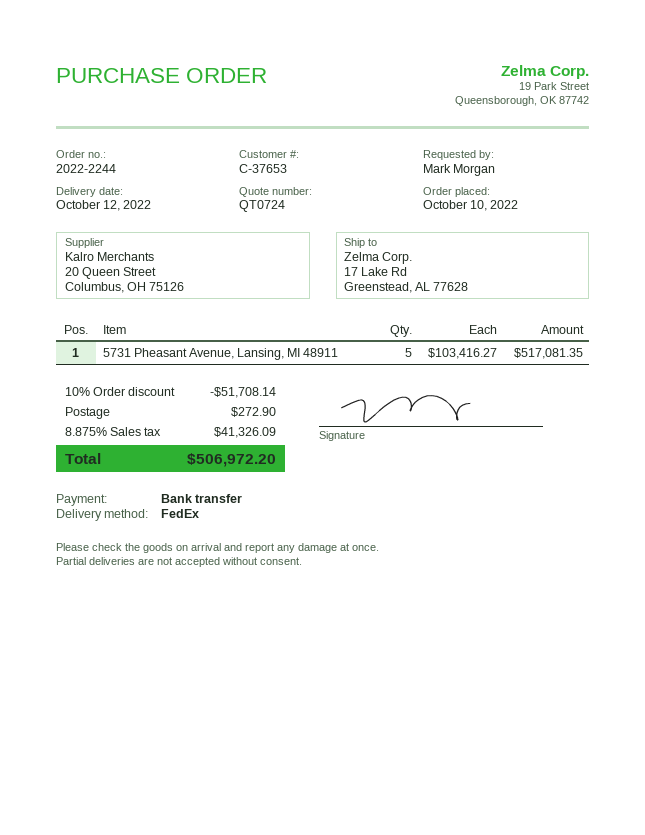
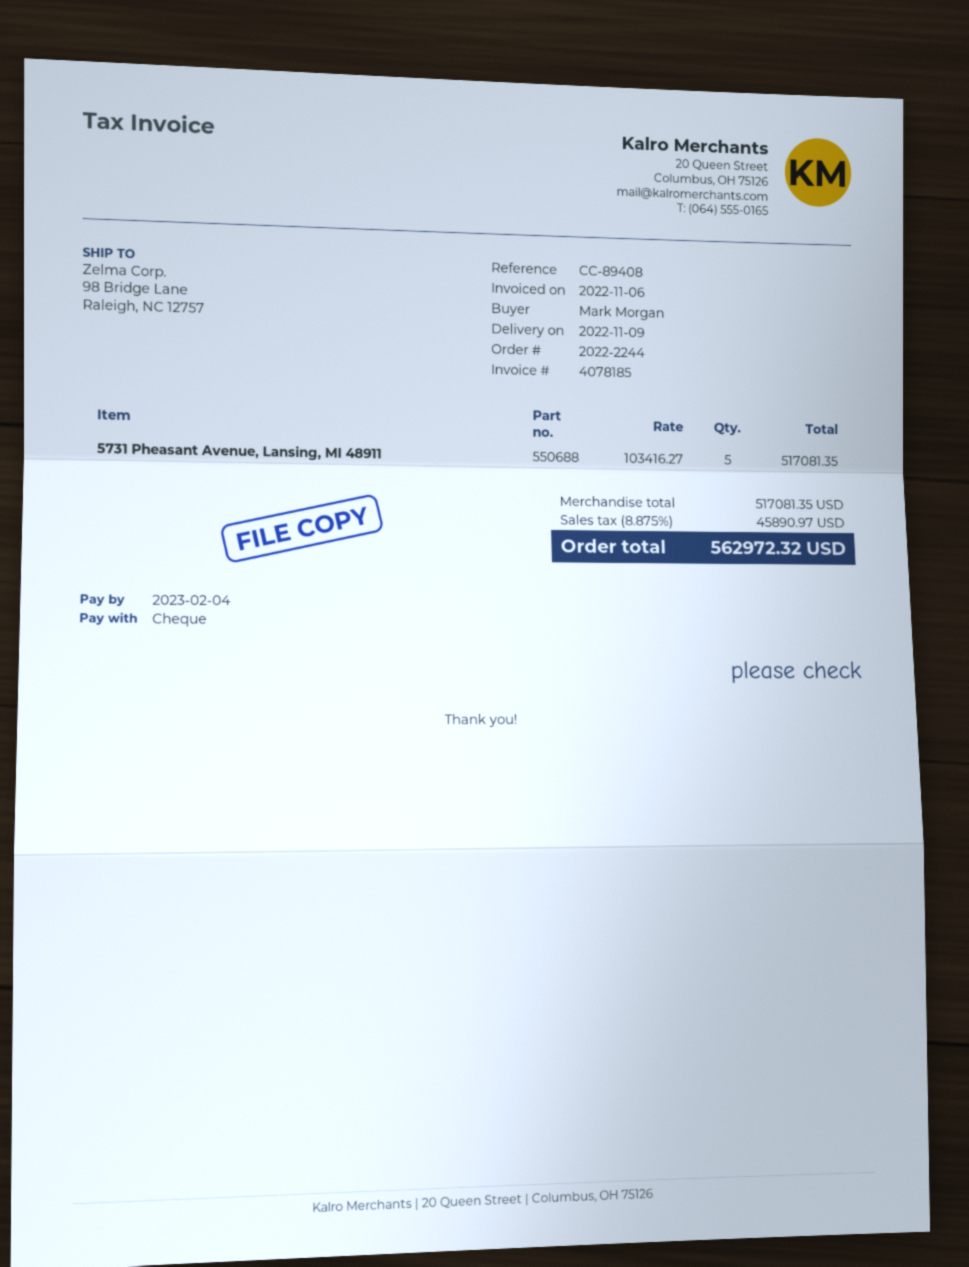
delivery date: 2022-10-12 -> 2022-11-09
payment method: bank transfer -> cheque
ship to: 17 Lake Rd, Greenstead, AL 77628 -> 98 Bridge Lane, Raleigh, NC 12757
discount: 10% = 51708.14 -> none
shipping: 272.90 -> none
tax: 8.875% = 41326.09 -> 8.875% = 45890.97
total: 506972.20 -> 562972.32

